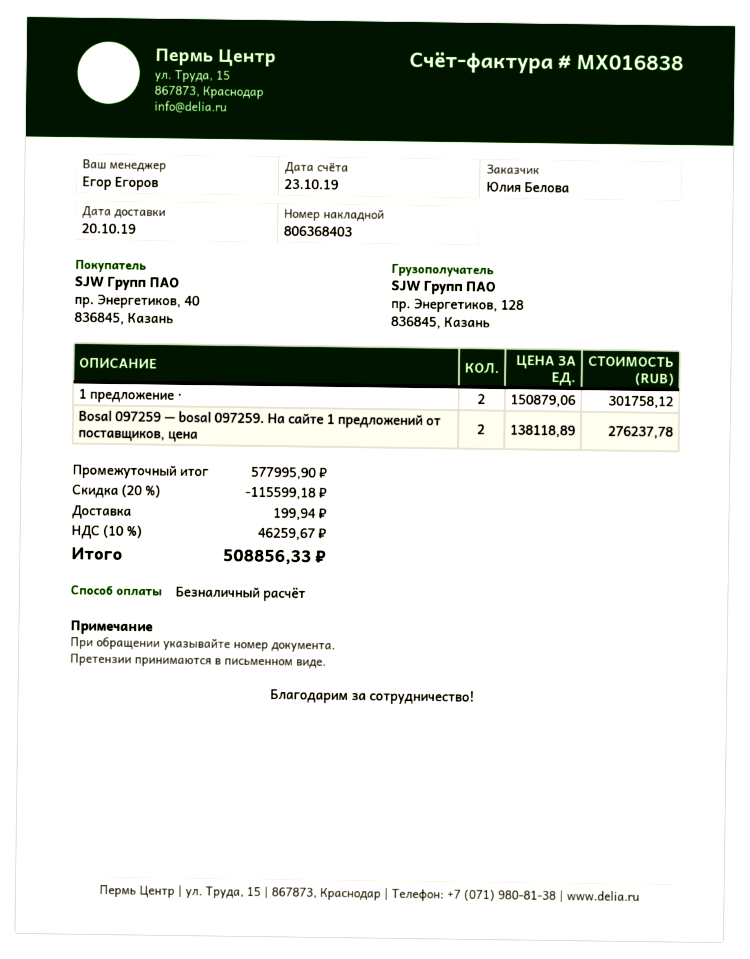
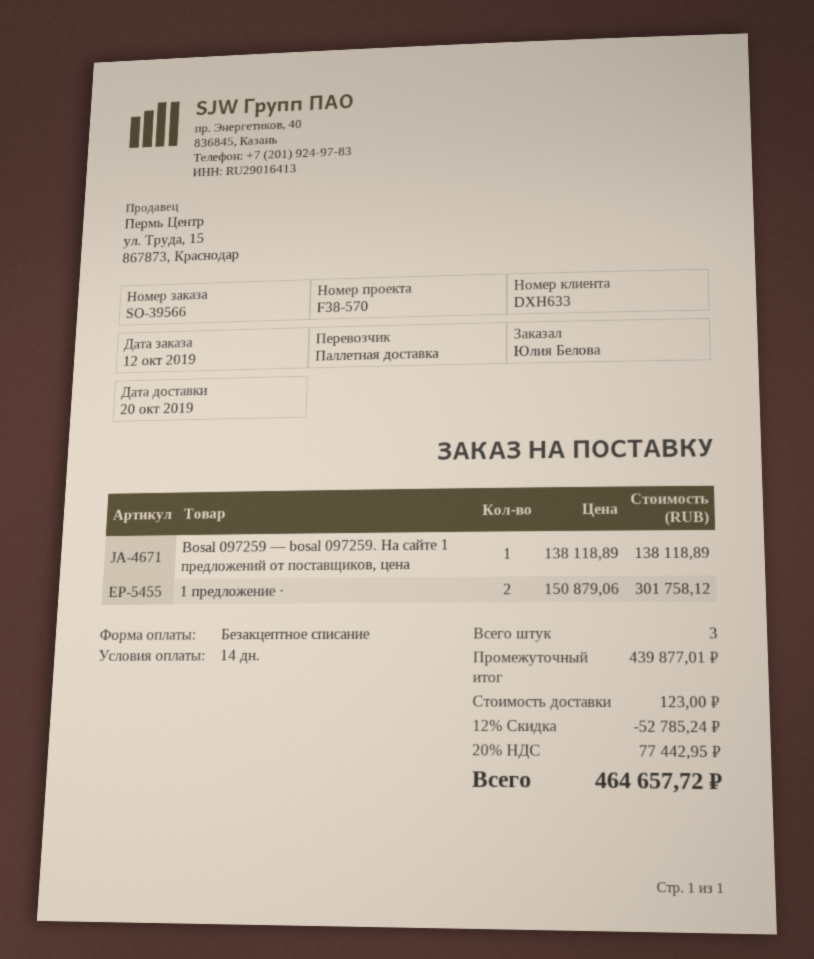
payment method: bank transfer -> direct debit
Bosal 097259 — bosal 097259. На сайте 1 предложений от поставщиков, цена: 2 x 138118.89 = 276237.78 -> 1 x 138118.89 = 138118.89
subtotal: 577995.90 -> 439877.01
discount: 20% = 115599.18 -> 12% = 52785.24
shipping: 199.94 -> 123.00
tax: 10% = 46259.67 -> 20% = 77442.95
total: 508856.33 -> 464657.72

